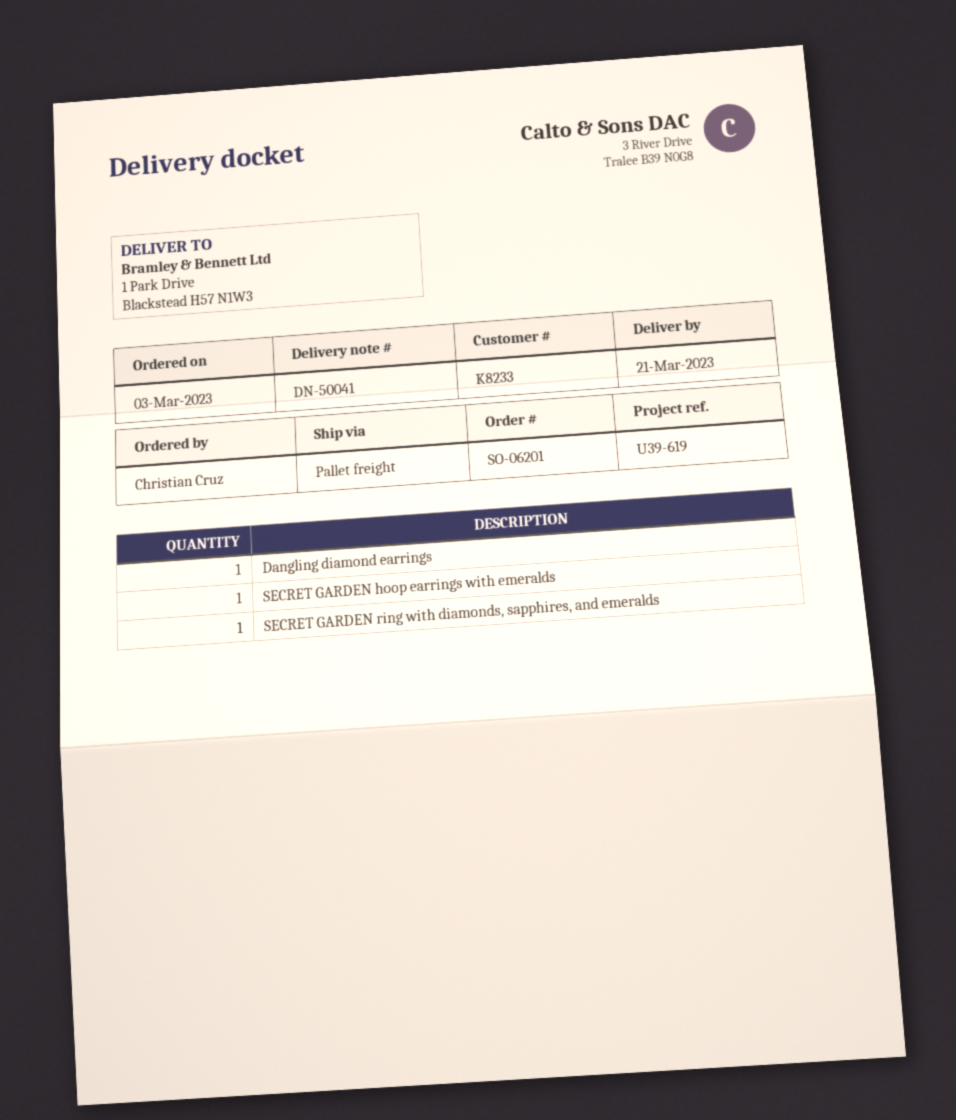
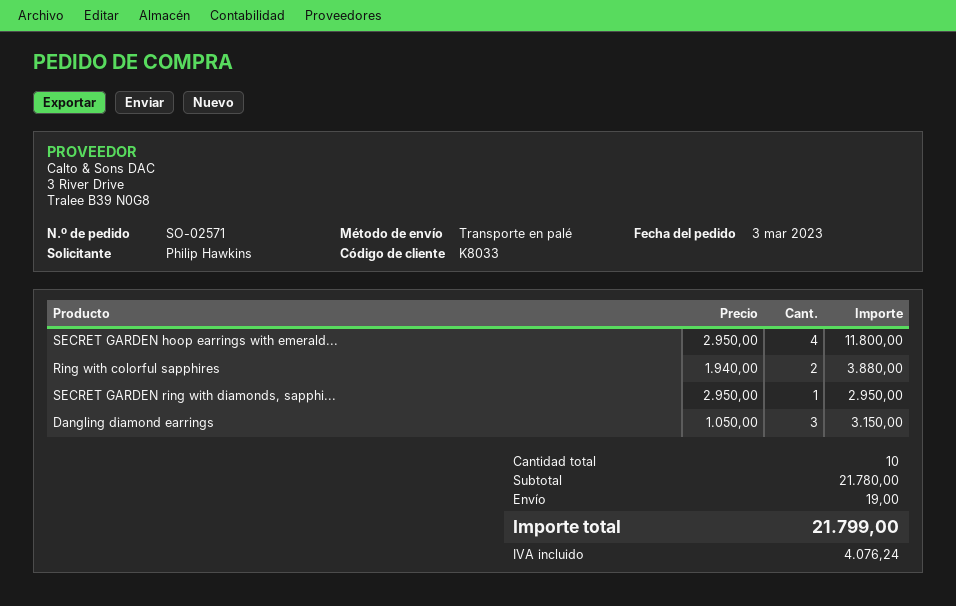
order number: SO-06201 -> SO-02571
customer number: K8233 -> K8033
ordered by: Christian Cruz -> Philip Hawkins
Dangling diamond earrings: 1 -> 3
SECRET GARDEN hoop earrings with emeralds: 1 -> 4
Ring with colorful sapphires: none -> 2

